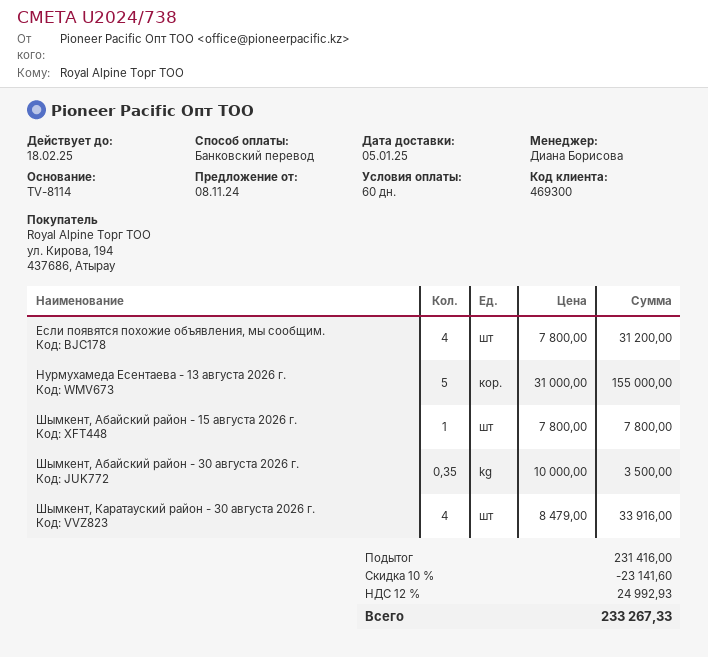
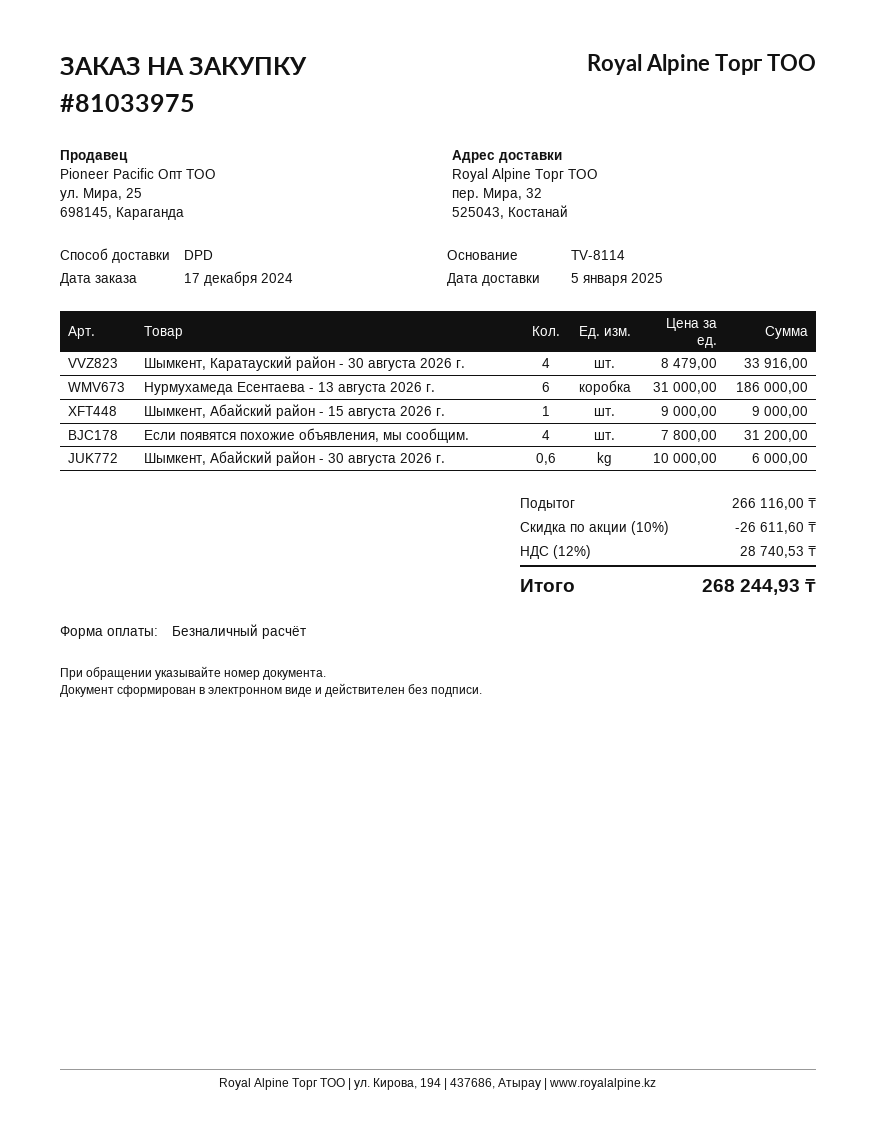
Нурмухамеда Есентаева - 13 августа 2026 г.: 5 x 31000.00 = 155000.00 -> 6 x 31000.00 = 186000.00
Шымкент, Абайский район - 15 августа 2026 г.: 1 x 7800.00 = 7800.00 -> 1 x 9000.00 = 9000.00
Шымкент, Абайский район - 30 августа 2026 г.: 0.35 x 10000.00 = 3500.00 -> 0.6 x 10000.00 = 6000.00
subtotal: 231416.00 -> 266116.00
discount: 10% = 23141.60 -> 10% = 26611.60
tax: 12% = 24992.93 -> 12% = 28740.53
total: 233267.33 -> 268244.93

